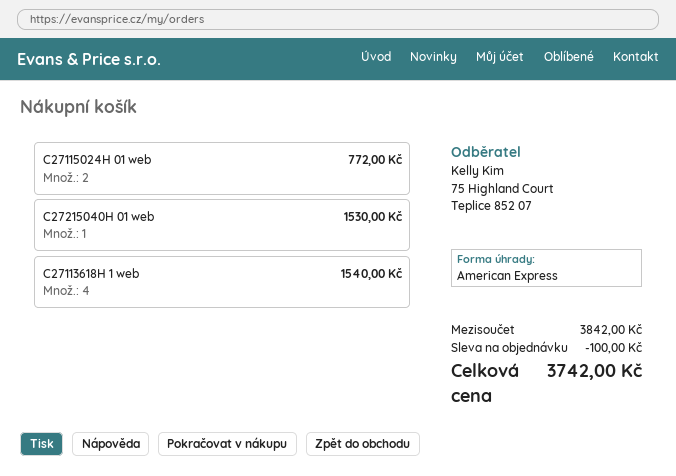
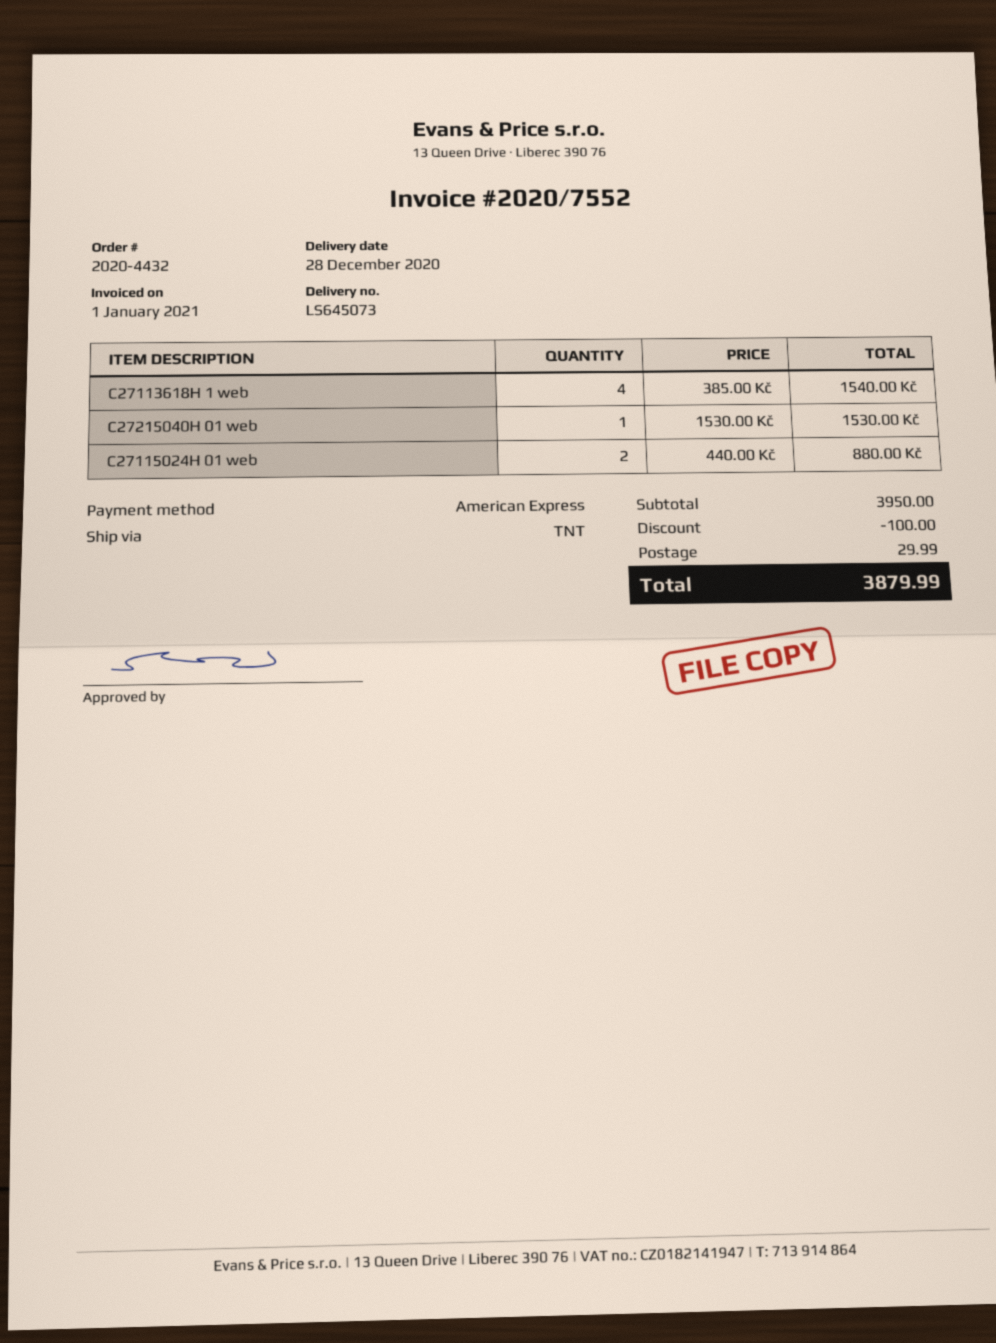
C27115024H 01 web: 2 for 772.00 -> 2 for 880.00
subtotal: 3842.00 -> 3950.00
shipping: none -> 29.99
total: 3742.00 -> 3879.99

